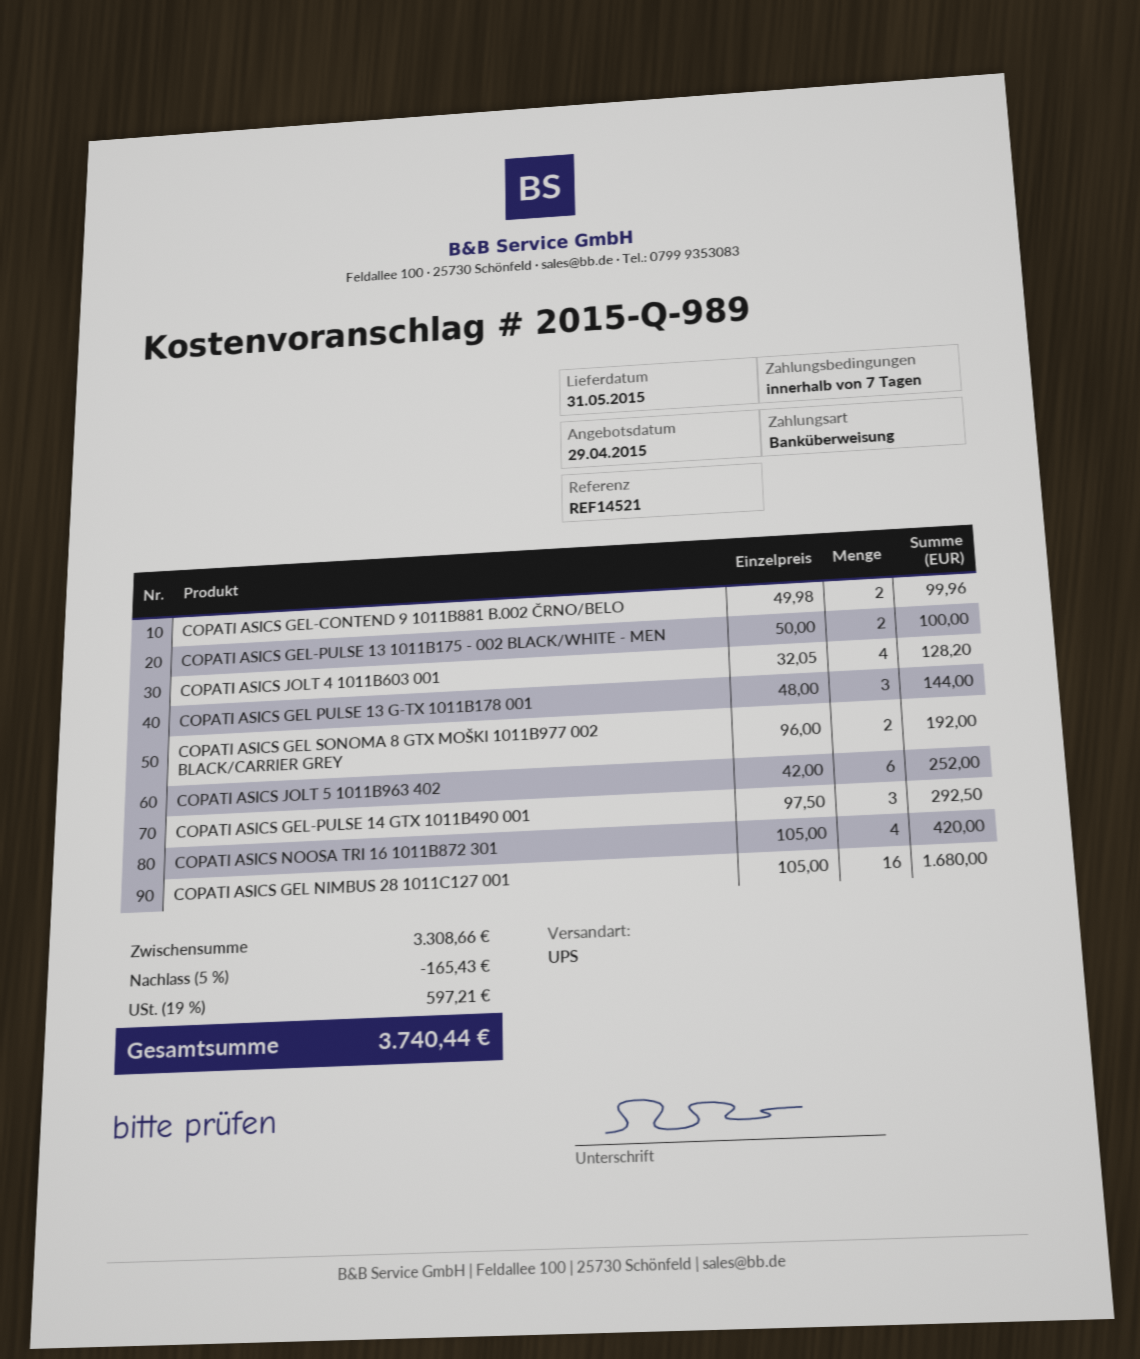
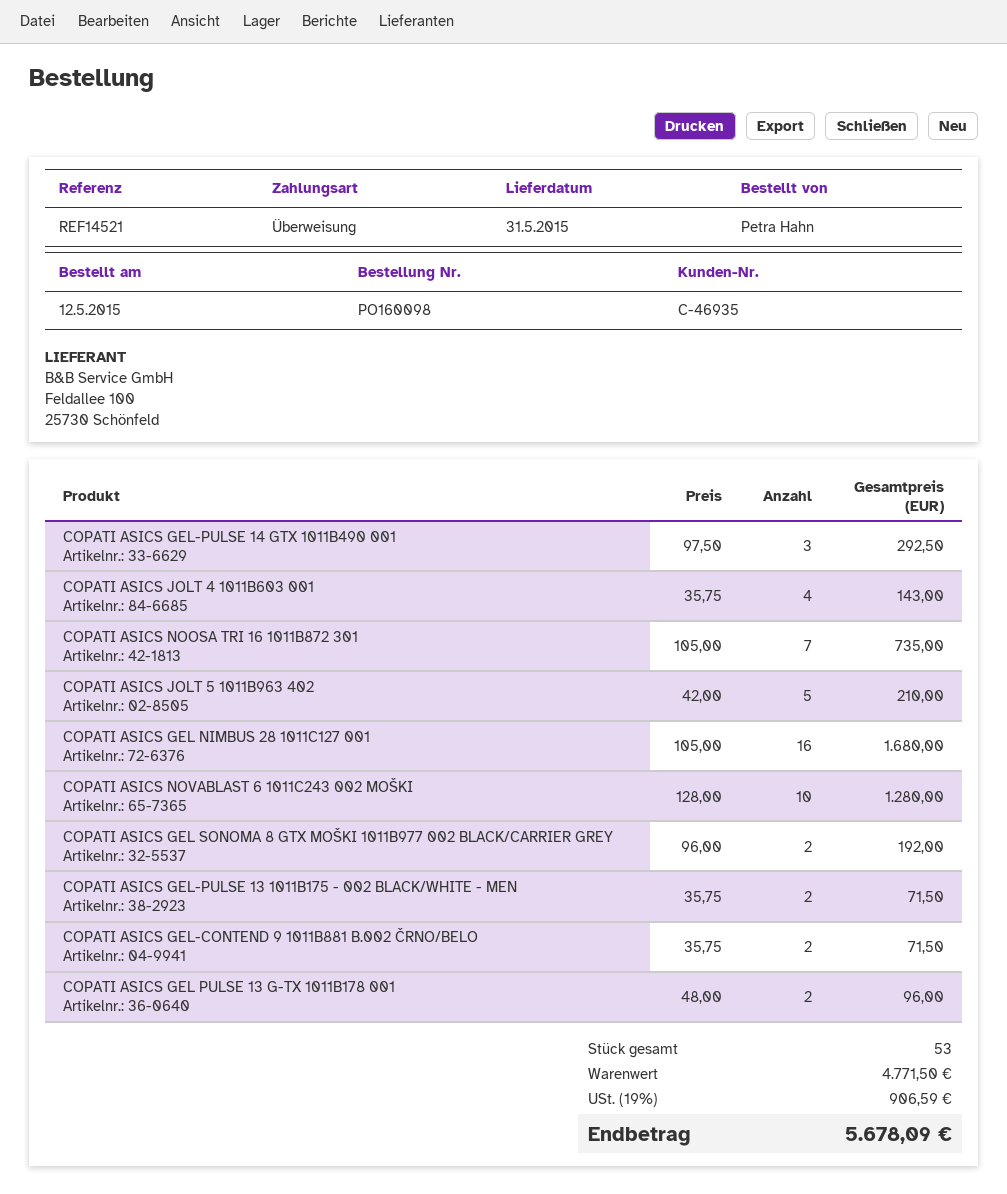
COPATI ASICS GEL-CONTEND 9 1011B881 B.002 ČRNO/BELO: 2 x 49.98 = 99.96 -> 2 x 35.75 = 71.50
COPATI ASICS GEL-PULSE 13 1011B175 - 002 BLACK/WHITE - MEN: 2 x 50.00 = 100.00 -> 2 x 35.75 = 71.50
COPATI ASICS JOLT 4 1011B603 001: 4 x 32.05 = 128.20 -> 4 x 35.75 = 143.00
COPATI ASICS GEL PULSE 13 G-TX 1011B178 001: 3 x 48.00 = 144.00 -> 2 x 48.00 = 96.00
COPATI ASICS JOLT 5 1011B963 402: 6 x 42.00 = 252.00 -> 5 x 42.00 = 210.00
COPATI ASICS NOOSA TRI 16 1011B872 301: 4 x 105.00 = 420.00 -> 7 x 105.00 = 735.00
COPATI ASICS NOVABLAST 6 1011C243 002 MOŠKI: none -> 10 x 128.00 = 1280.00
subtotal: 3308.66 -> 4771.50
discount: 5% = 165.43 -> none
tax: 19% = 597.21 -> 19% = 906.59
total: 3740.44 -> 5678.09

